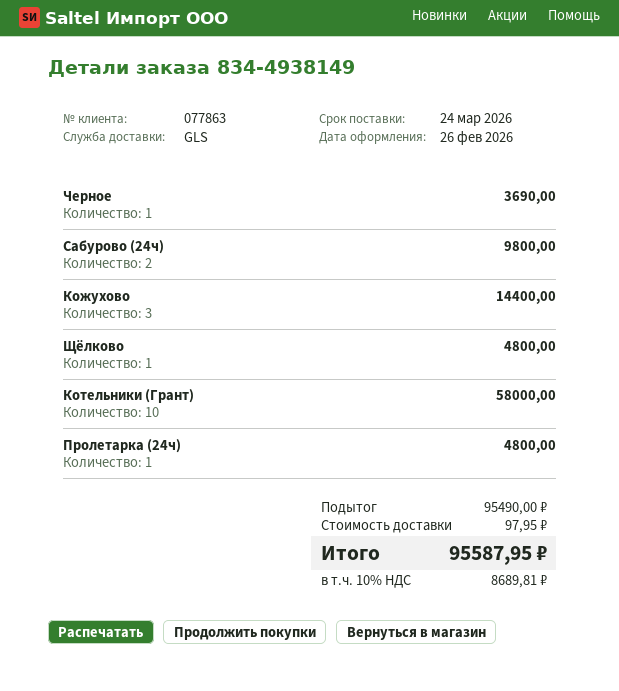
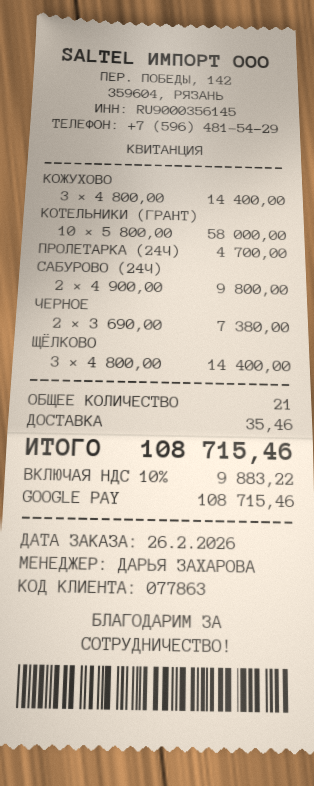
Черное: 1 for 3690.00 -> 2 for 7380.00
Щёлково: 1 for 4800.00 -> 3 for 14400.00
Пролетарка (24ч): 1 for 4800.00 -> 1 for 4700.00
shipping: 97.95 -> 35.46
tax: 10% = 8689.81 -> 10% = 9883.22
total: 95587.95 -> 108715.46

